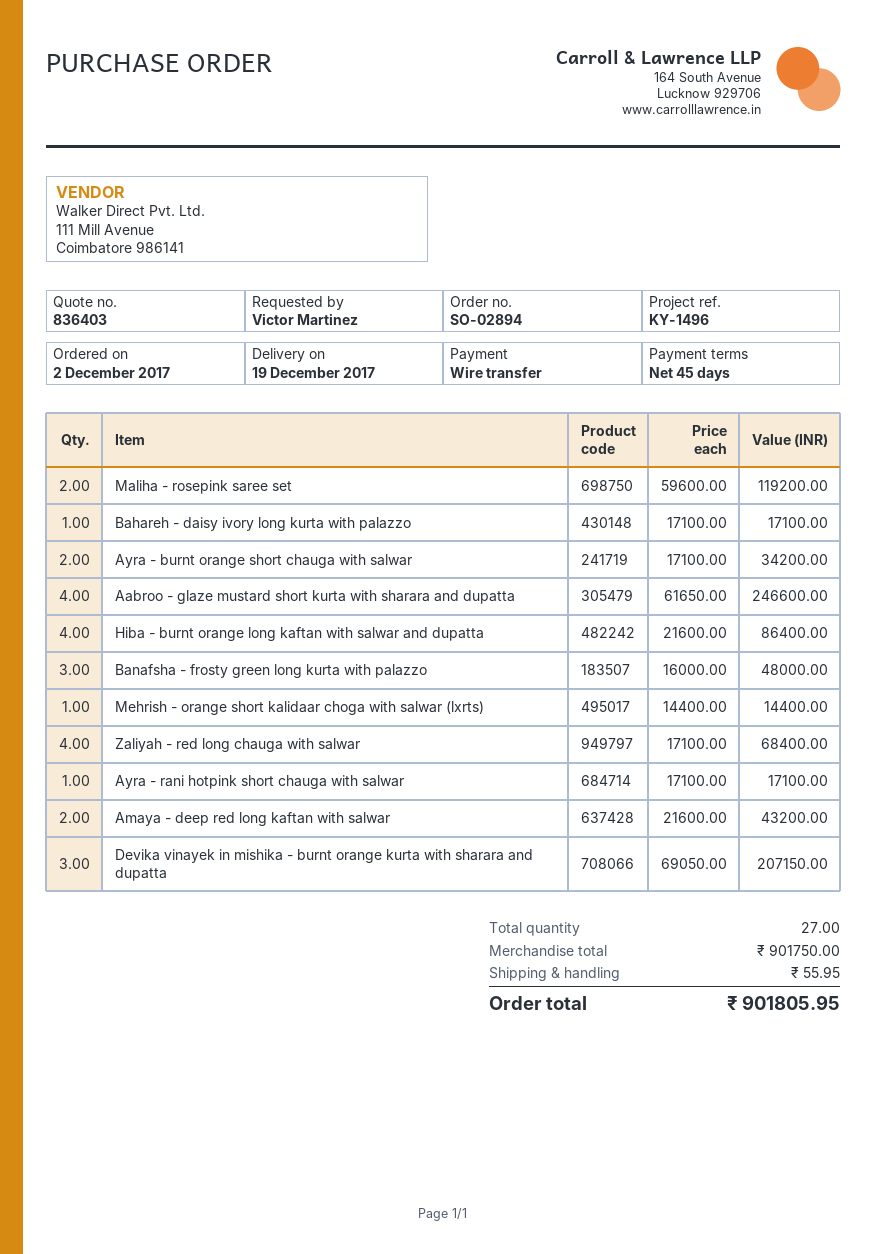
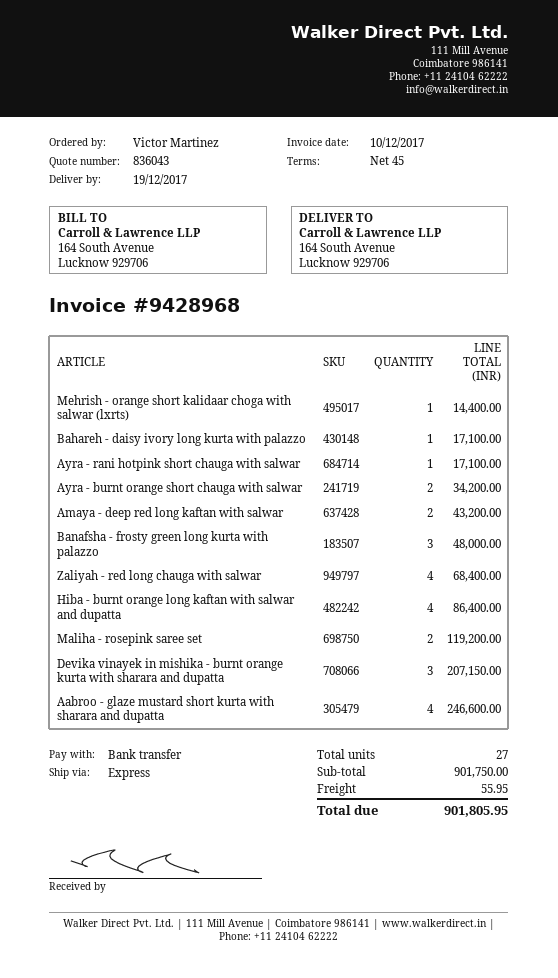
quote number: 836403 -> 836043

